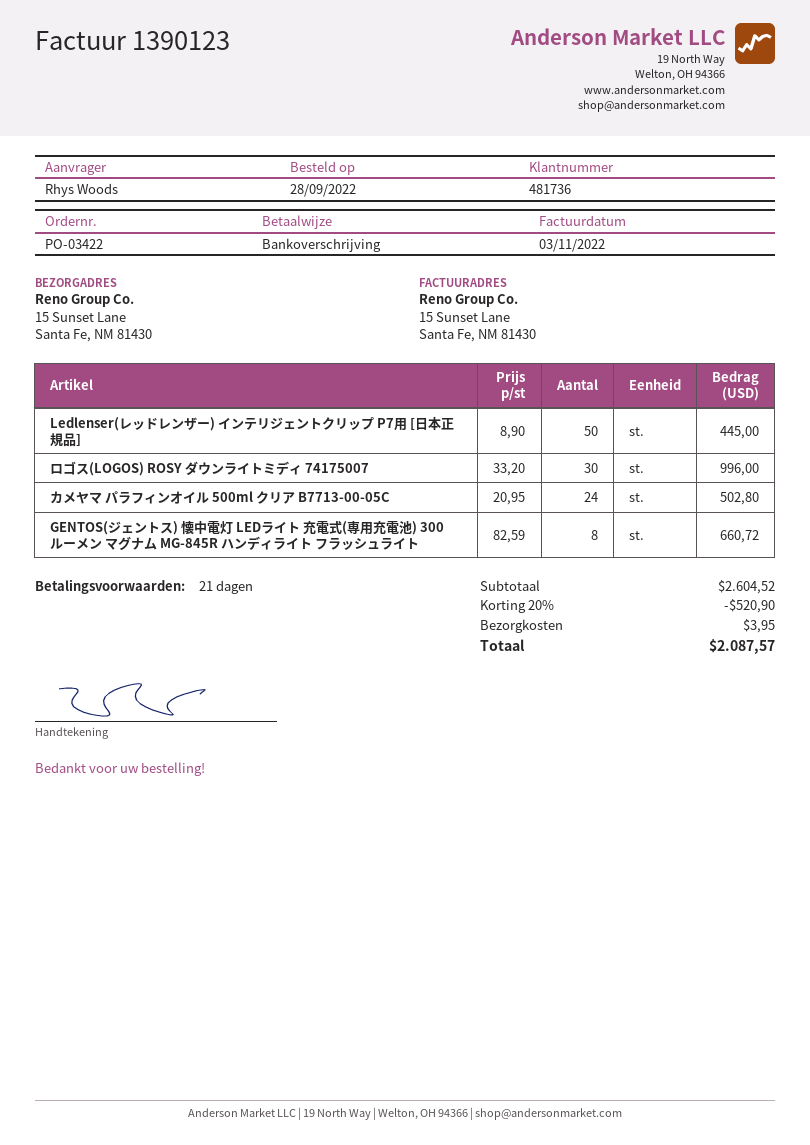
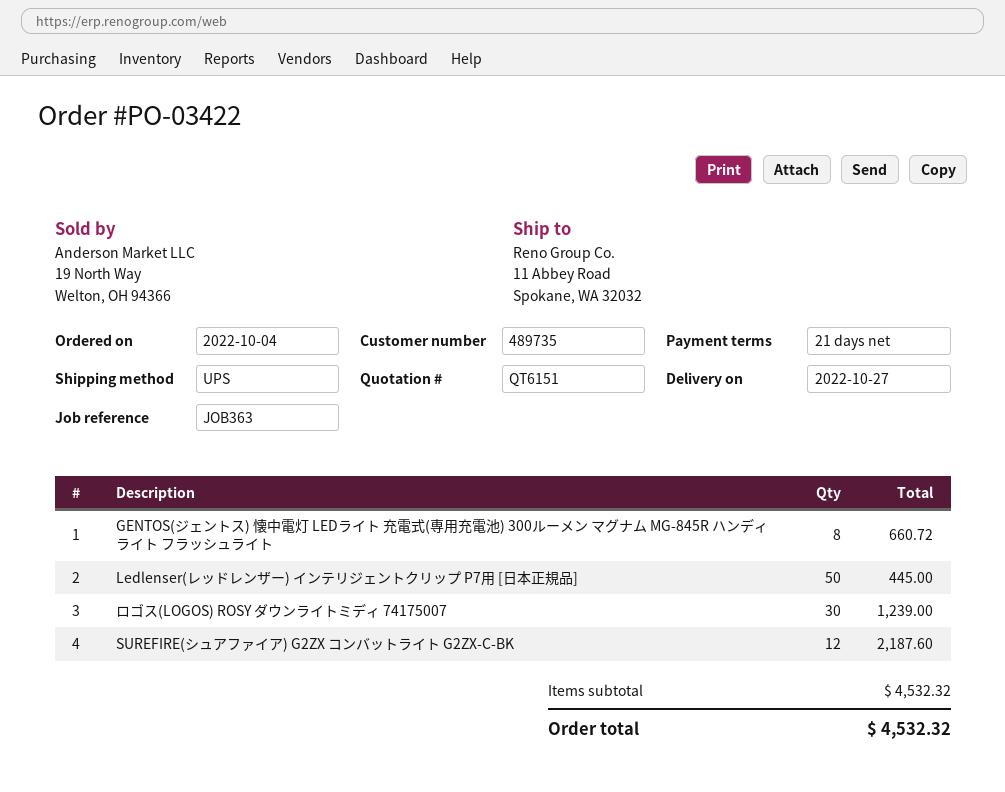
order date: 2022-09-28 -> 2022-10-04
customer number: 481736 -> 489735
ship to: 15 Sunset Lane, Santa Fe, NM 81430 -> 11 Abbey Road, Spokane, WA 32032
ロゴス(LOGOS) ROSY ダウンライトミディ 74175007: 30 for 996.00 -> 30 for 1239.00
カメヤマ パラフィンオイル 500ml クリア B7713-00-05C: 24 for 502.80 -> none
SUREFIRE(シュアファイア) G2ZX コンバットライト G2ZX-C-BK: none -> 12 for 2187.60
subtotal: 2604.52 -> 4532.32
discount: 20% = 520.90 -> none
shipping: 3.95 -> none
total: 2087.57 -> 4532.32

